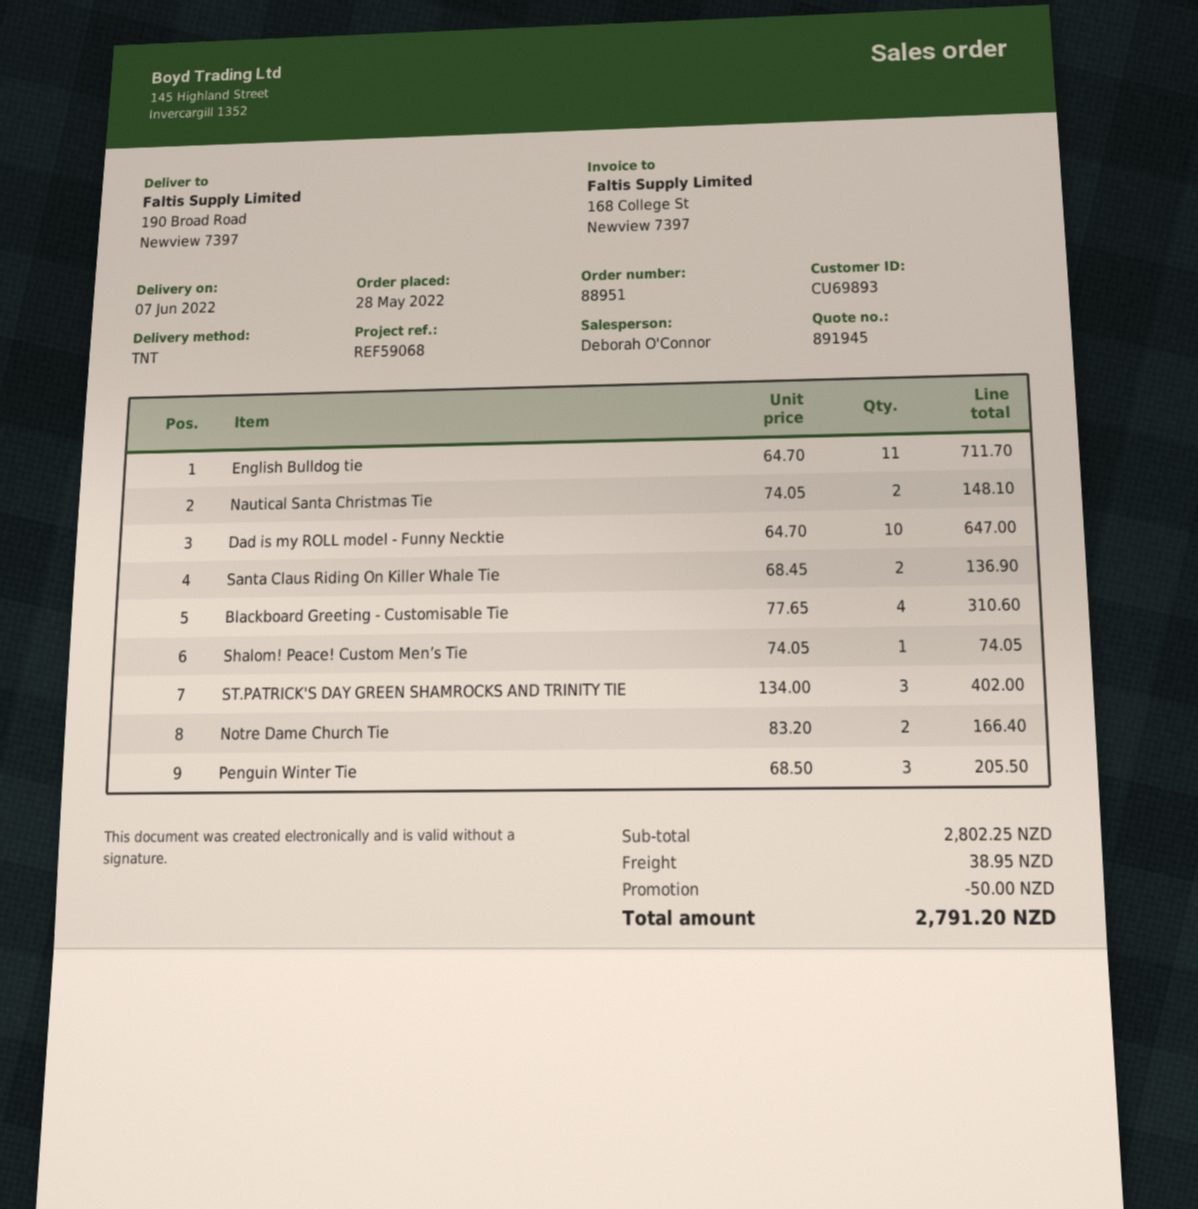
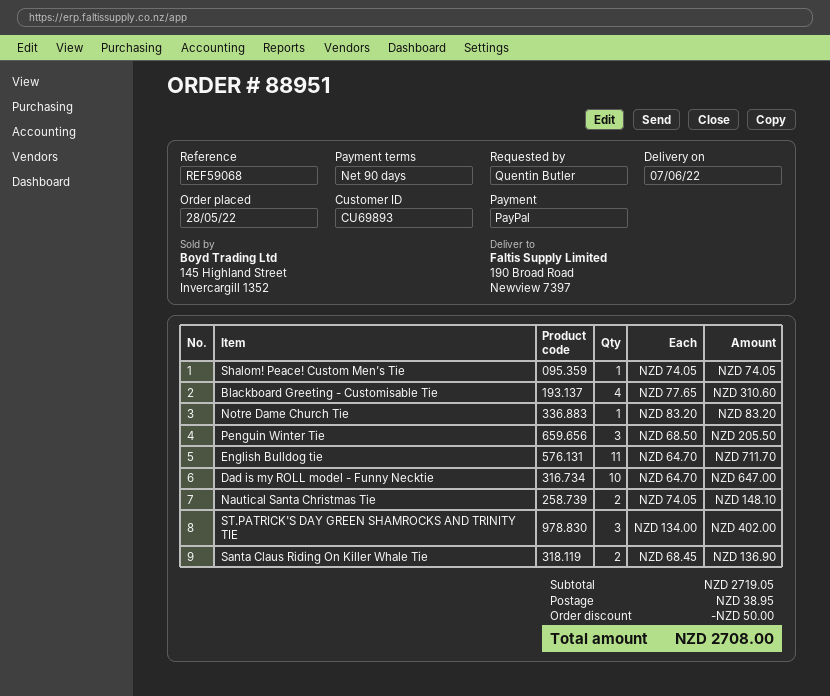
Notre Dame Church Tie: 2 x 83.20 = 166.40 -> 1 x 83.20 = 83.20
subtotal: 2802.25 -> 2719.05
total: 2791.20 -> 2708.00

